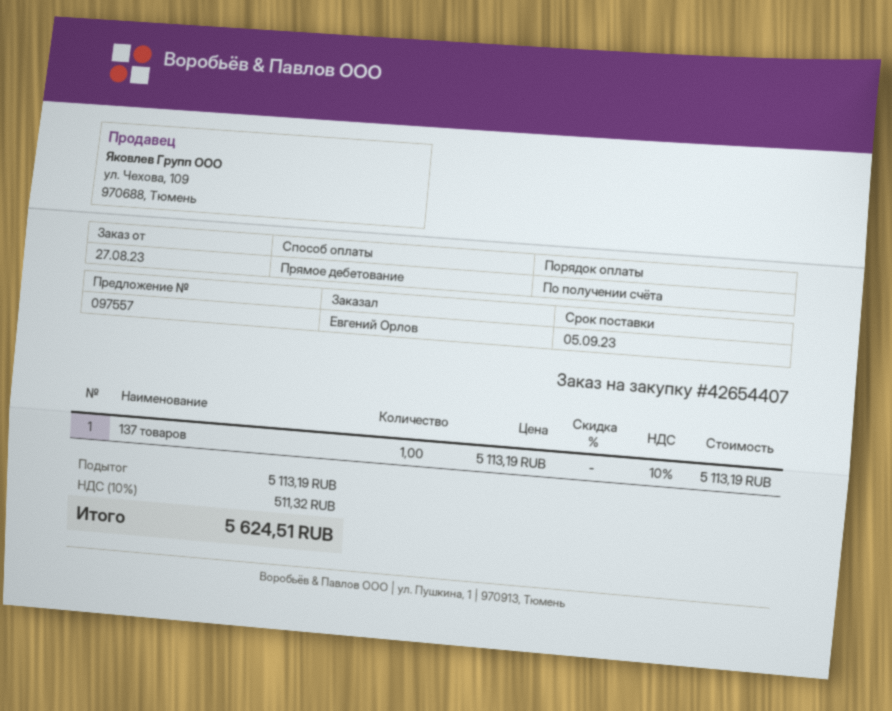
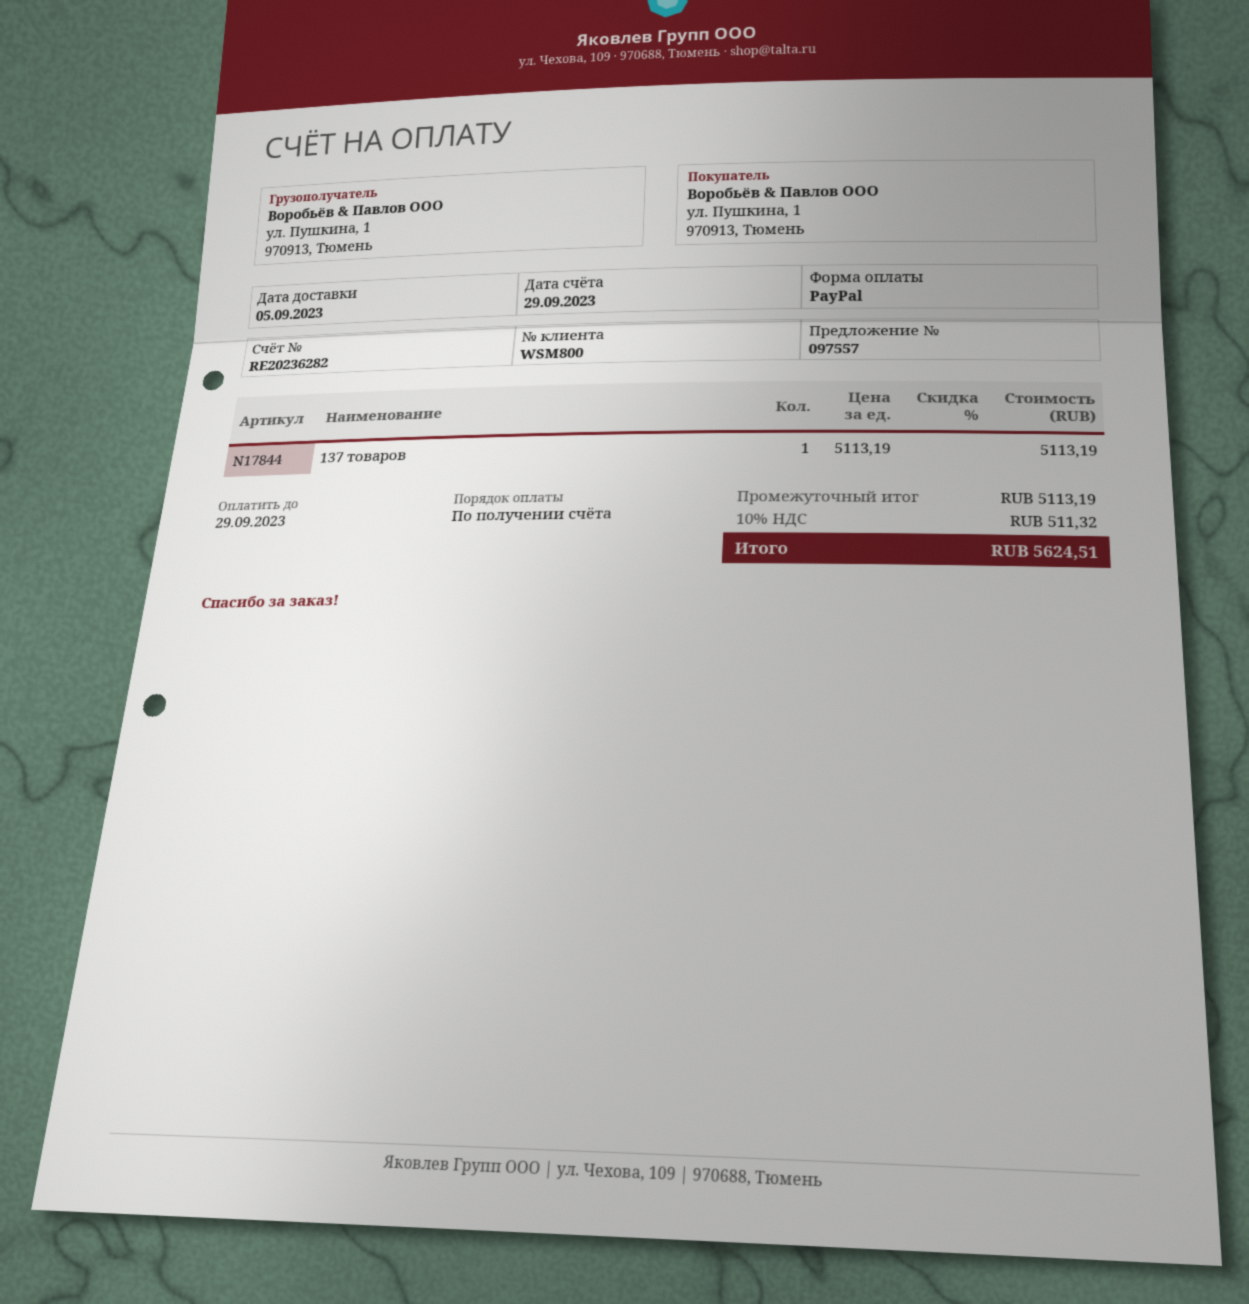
payment method: direct debit -> PayPal

